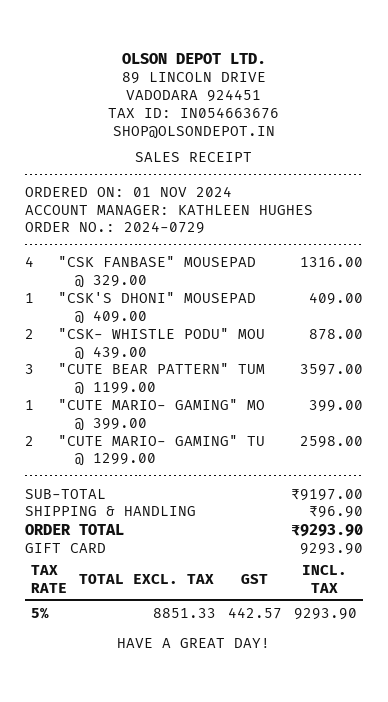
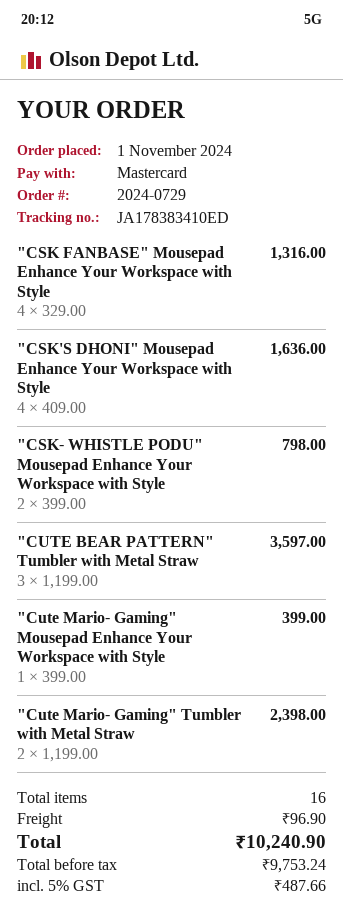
payment method: gift card -> Mastercard
"CSK'S DHONI" MOUSEPAD: 1 x 409.00 = 409.00 -> 4 x 409.00 = 1636.00
"CSK- WHISTLE PODU" MOU: 2 x 439.00 = 878.00 -> 2 x 399.00 = 798.00
"CUTE MARIO- GAMING" TU: 2 x 1299.00 = 2598.00 -> 2 x 1199.00 = 2398.00
net: 8851.33 -> 9753.24
tax: 5% = 442.57 -> 5% = 487.66
total: 9293.90 -> 10240.90

